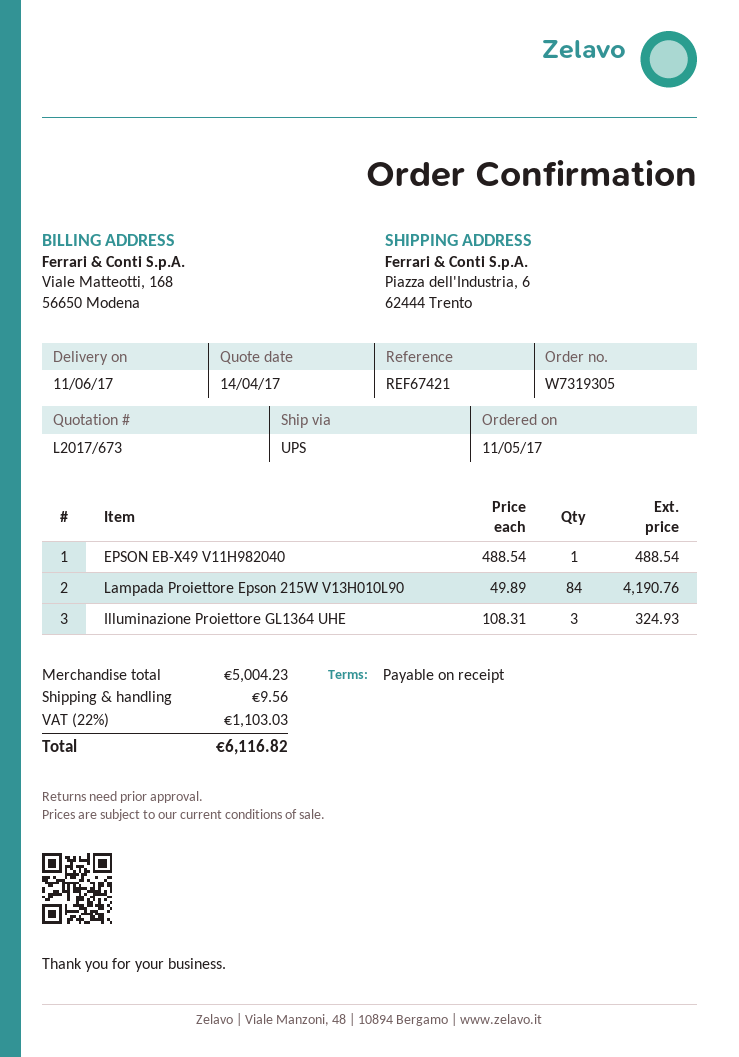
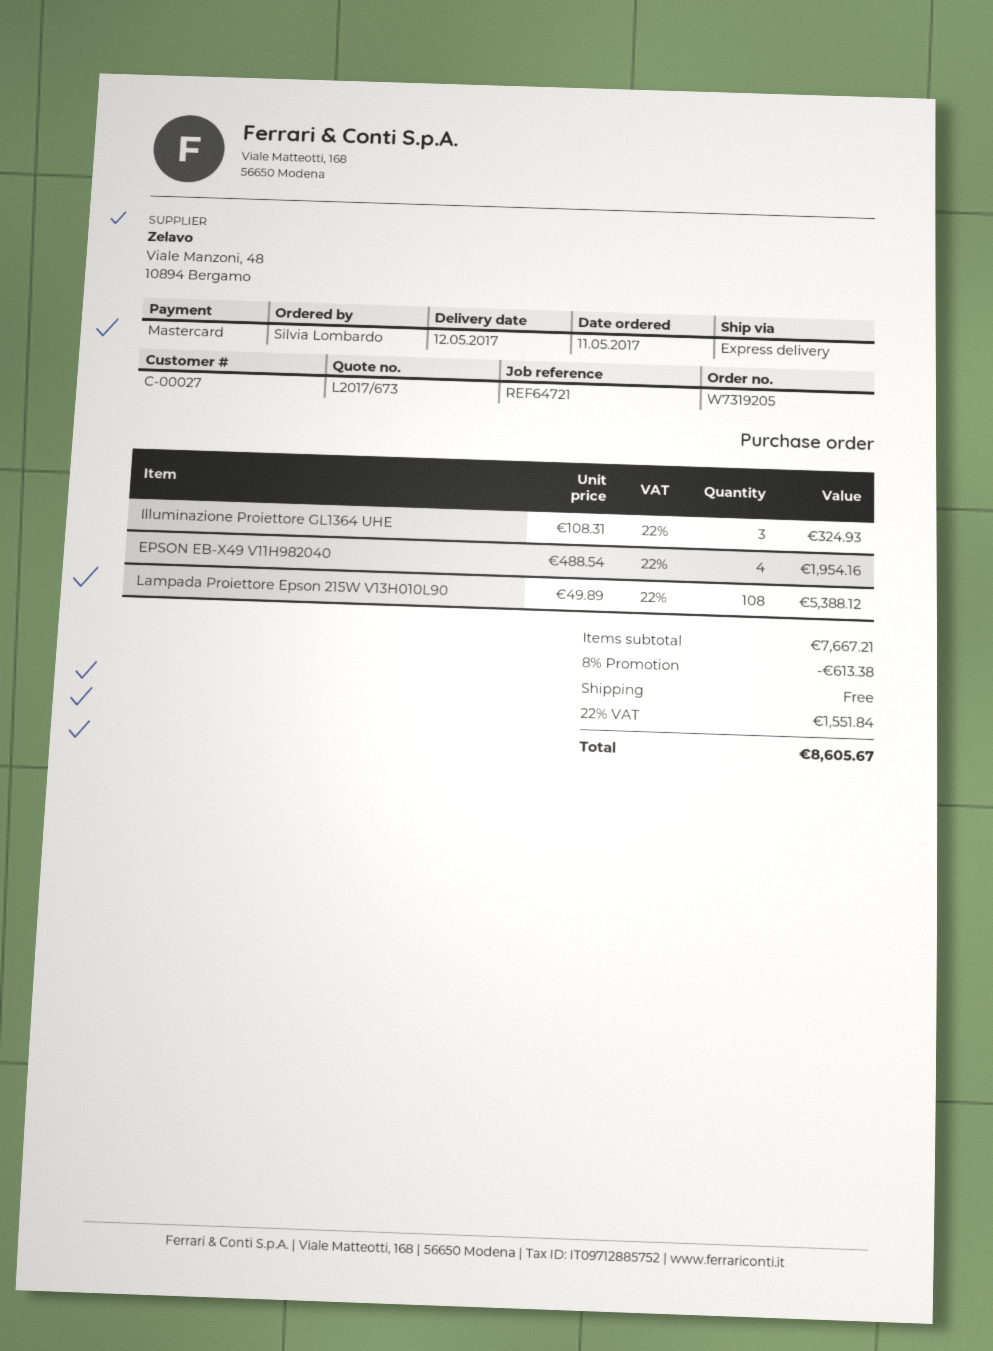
order number: W7319305 -> W7319205
delivery date: 2017-06-11 -> 2017-05-12
reference: REF67421 -> REF64721
shipping method: UPS -> express
EPSON EB-X49 V11H982040: 1 x 488.54 = 488.54 -> 4 x 488.54 = 1954.16
Lampada Proiettore Epson 215W V13H010L90: 84 x 49.89 = 4190.76 -> 108 x 49.89 = 5388.12
subtotal: 5004.23 -> 7667.21
discount: none -> 8% = 613.38
shipping: 9.56 -> 0.00
tax: 22% = 1103.03 -> 22% = 1551.84
total: 6116.82 -> 8605.67

